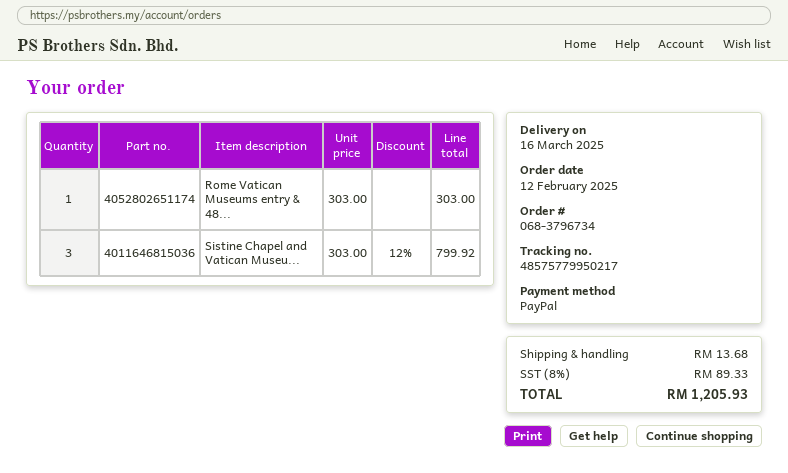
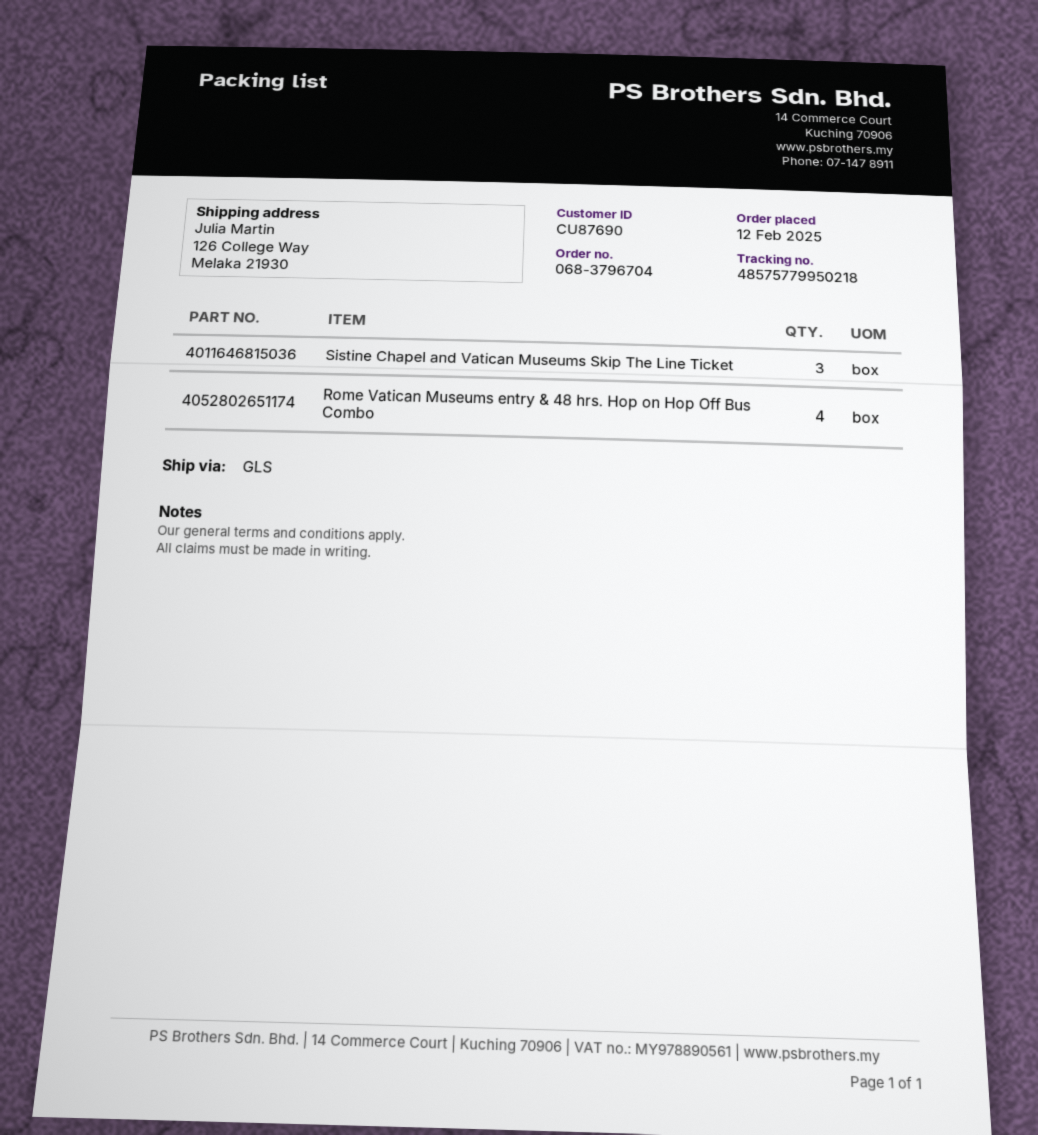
order number: 068-3796734 -> 068-3796704
tracking number: 48575779950217 -> 48575779950218
Rome Vatican Museums entry & 48...: 1 -> 4

